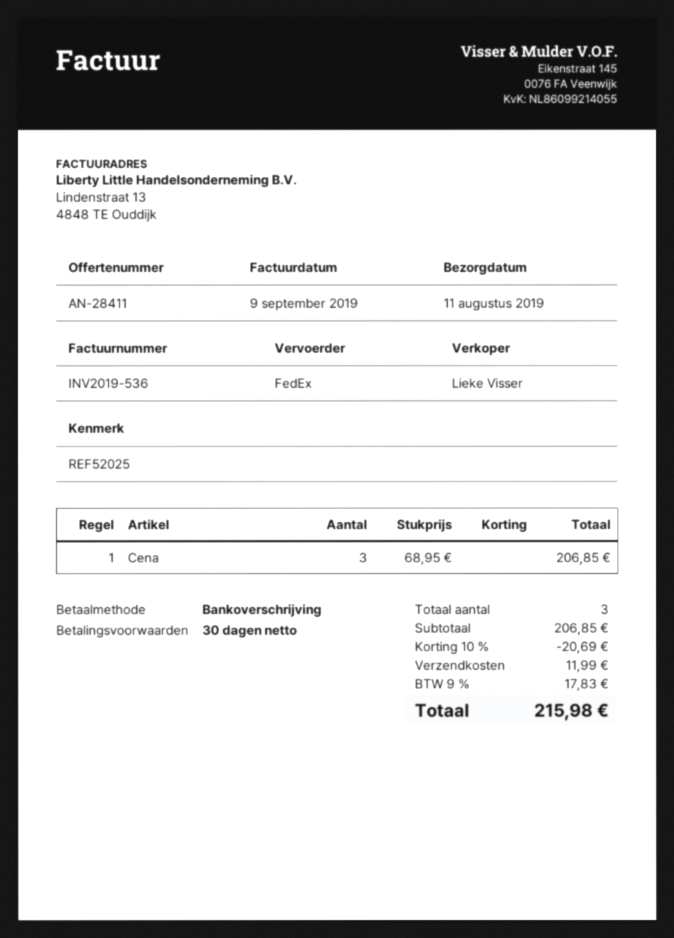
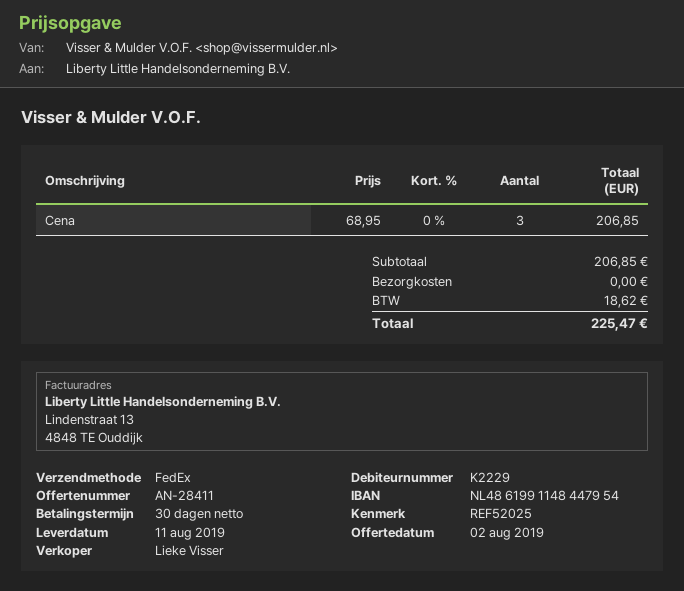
discount: 10% = 20.69 -> none
shipping: 11.99 -> 0.00
tax: 17.83 -> 18.62
total: 215.98 -> 225.47

